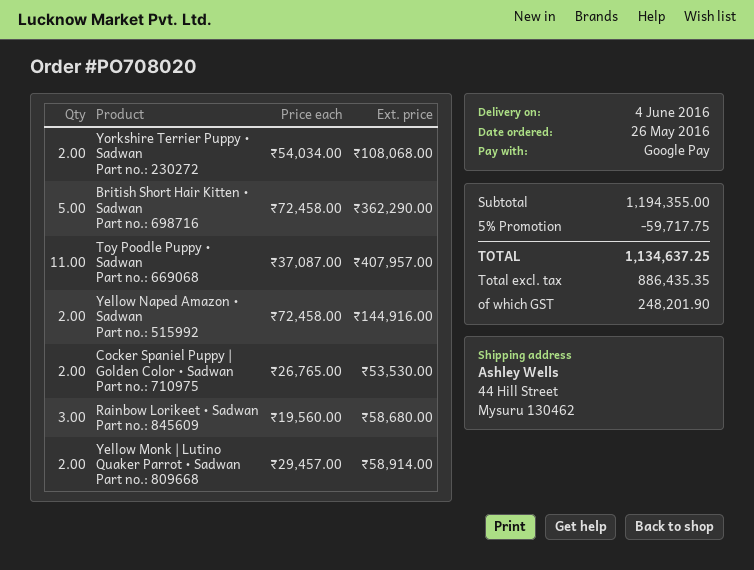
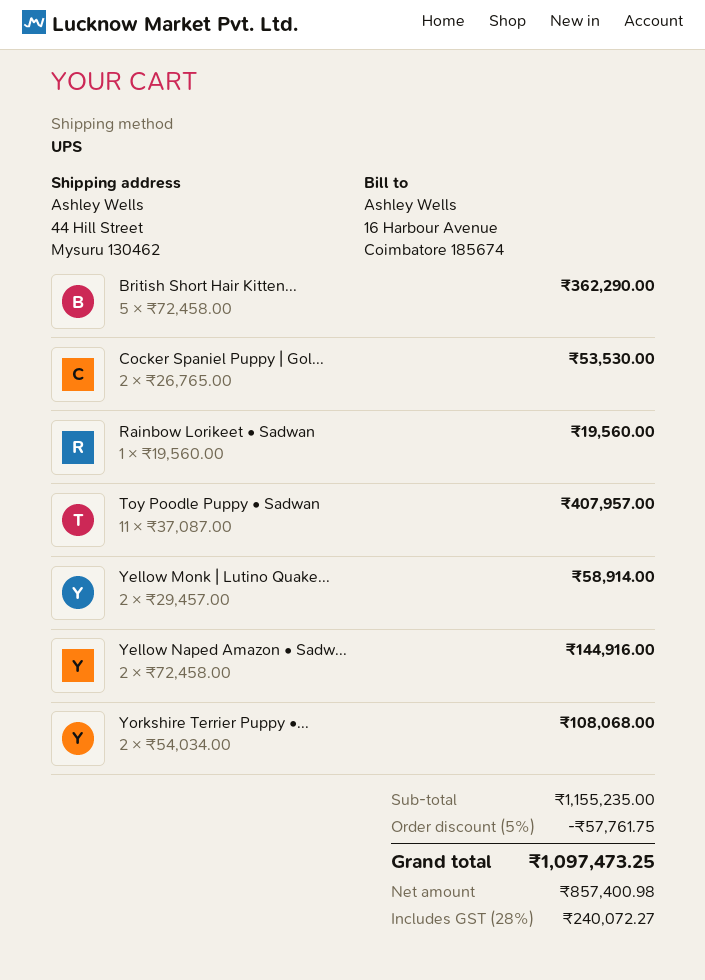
Rainbow Lorikeet • Sadwan: 3 x 19560.00 = 58680.00 -> 1 x 19560.00 = 19560.00
subtotal: 1194355.00 -> 1155235.00
discount: 5% = 59717.75 -> 5% = 57761.75
net: 886435.35 -> 857400.98
tax: 248201.90 -> 240072.27
total: 1134637.25 -> 1097473.25

